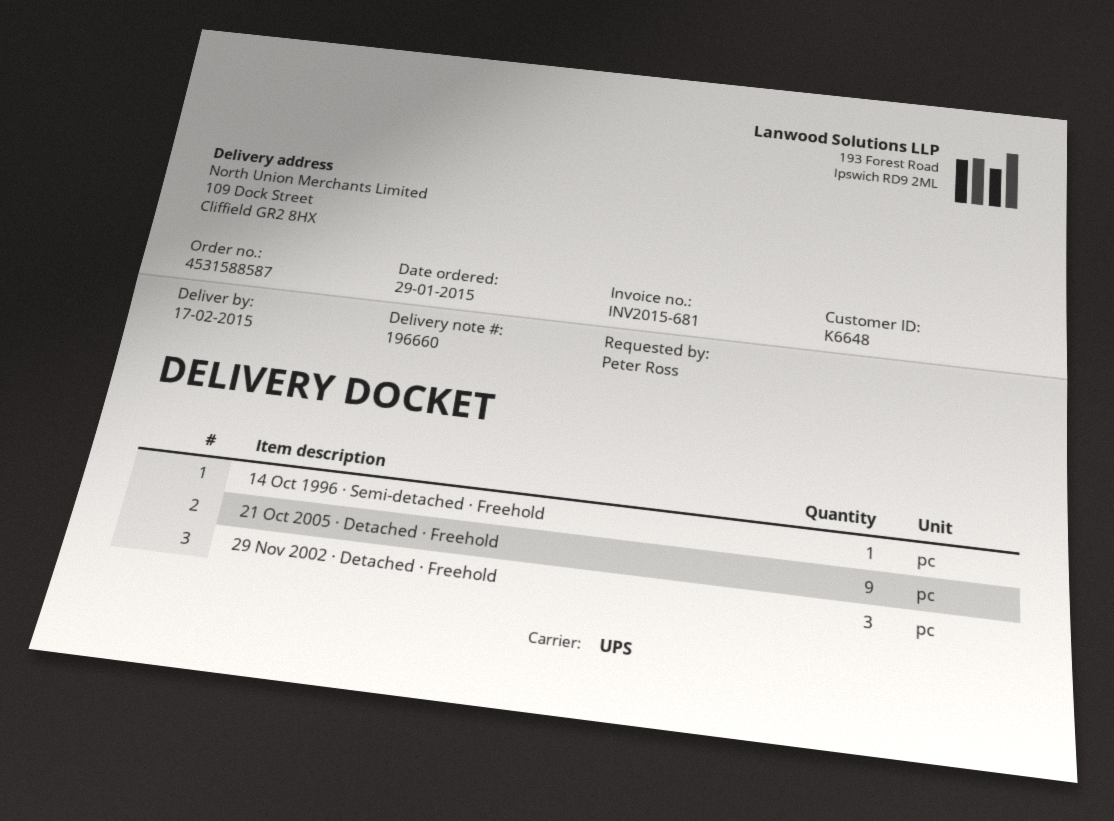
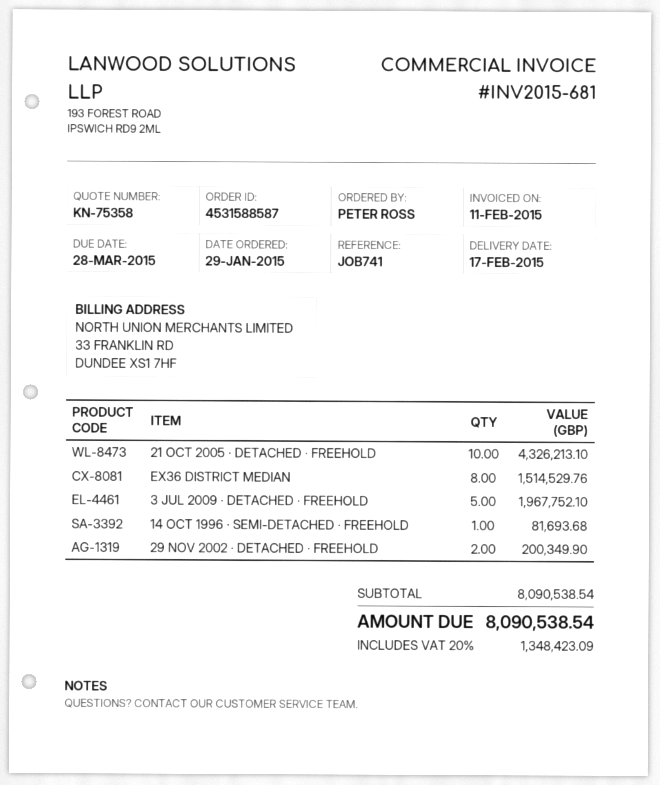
21 Oct 2005 · Detached · Freehold: 9 -> 10
29 Nov 2002 · Detached · Freehold: 3 -> 2
EX36 DISTRICT MEDIAN: none -> 8
3 JUL 2009 · DETACHED · FREEHOLD: none -> 5

